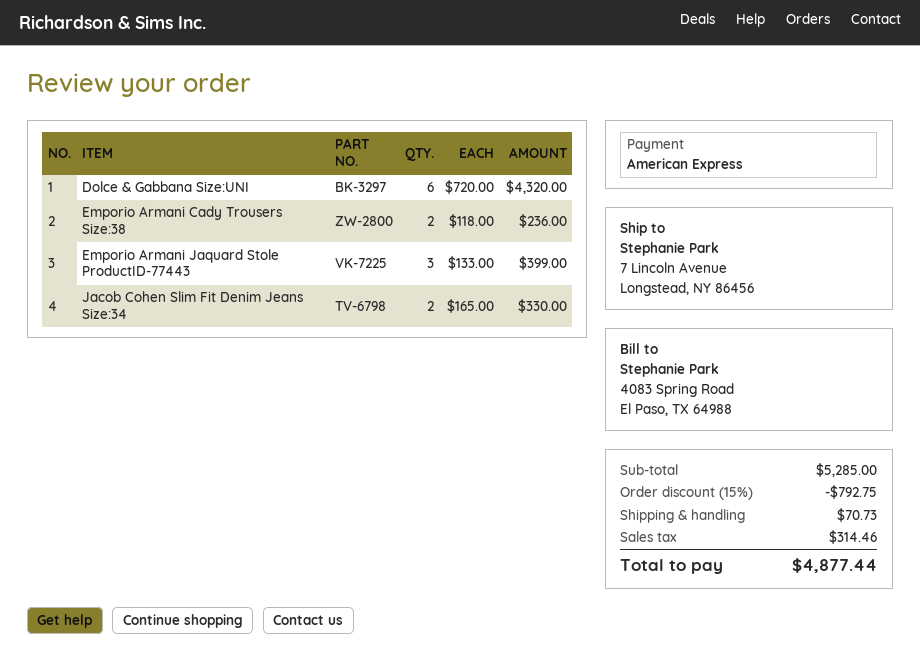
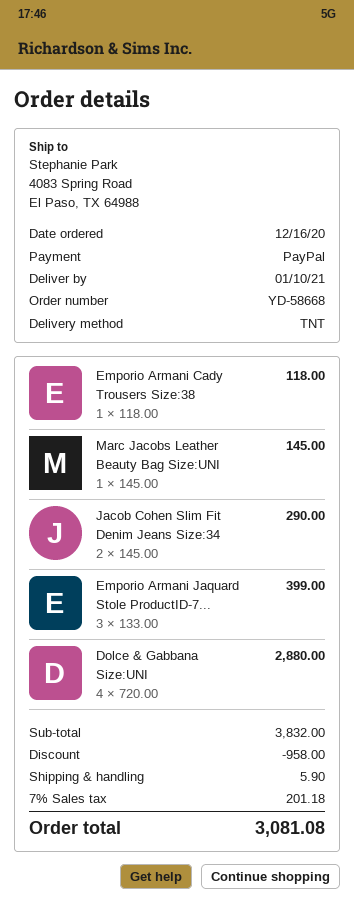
payment method: American Express -> PayPal
ship to: 7 Lincoln Avenue, Longstead, NY 86456 -> 4083 Spring Road, El Paso, TX 64988
Dolce & Gabbana Size:UNI: 6 x 720.00 = 4320.00 -> 4 x 720.00 = 2880.00
Emporio Armani Cady Trousers Size:38: 2 x 118.00 = 236.00 -> 1 x 118.00 = 118.00
Jacob Cohen Slim Fit Denim Jeans Size:34: 2 x 165.00 = 330.00 -> 2 x 145.00 = 290.00
Marc Jacobs Leather Beauty Bag Size:UNI: none -> 1 x 145.00 = 145.00
subtotal: 5285.00 -> 3832.00
discount: 792.75 -> 958.00
shipping: 70.73 -> 5.90
tax: 314.46 -> 201.18
total: 4877.44 -> 3081.08

